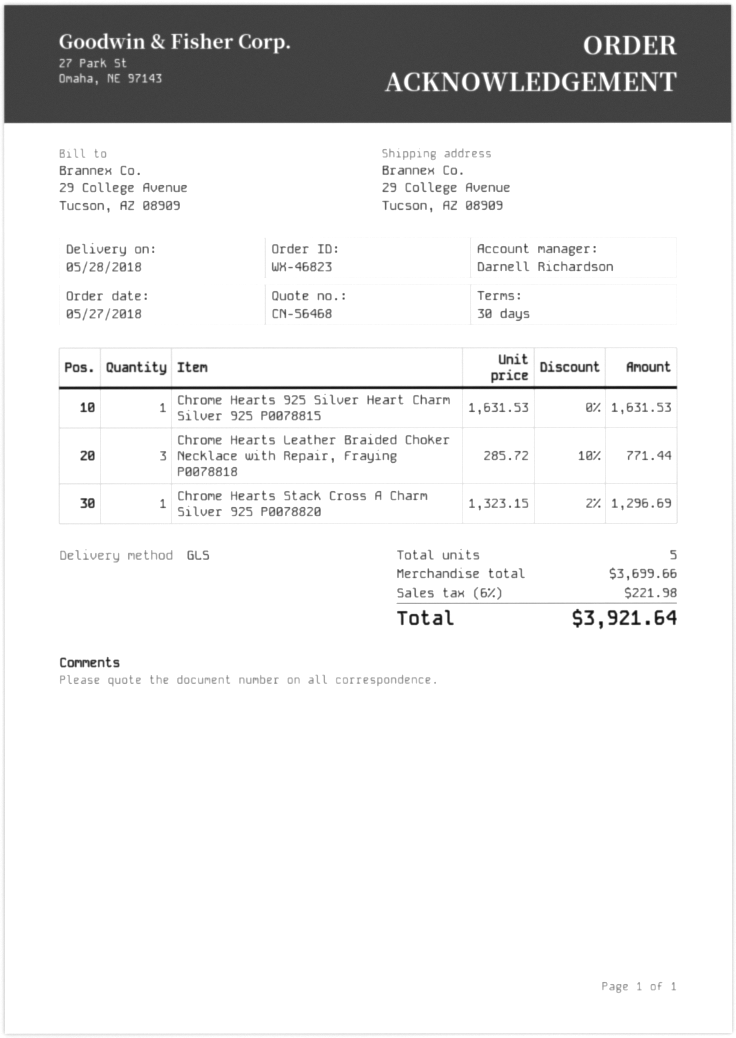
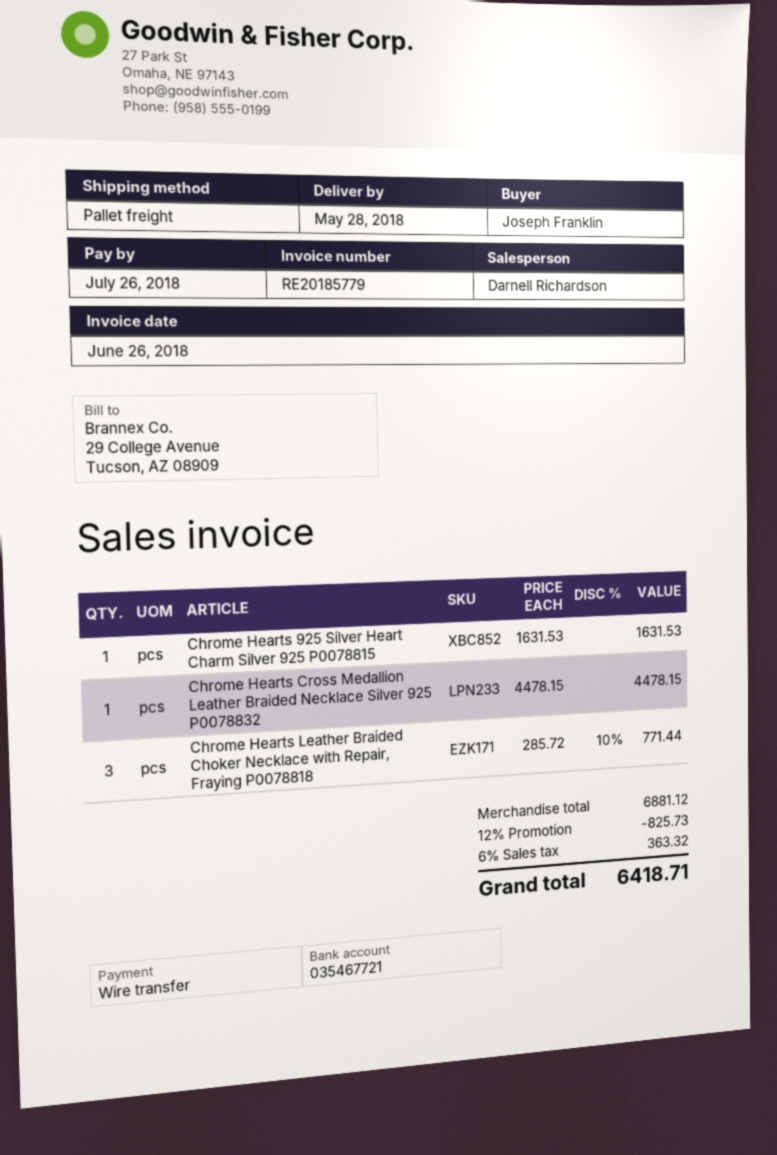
shipping method: GLS -> pallet freight
Chrome Hearts Stack Cross A Charm Silver 925 P0078820: 1 x 1323.15 - 2% = 1296.69 -> none
Chrome Hearts Cross Medallion Leather Braided Necklace Silver 925 P0078832: none -> 1 x 4478.15 = 4478.15
subtotal: 3699.66 -> 6881.12
discount: none -> 12% = 825.73
tax: 6% = 221.98 -> 6% = 363.32
total: 3921.64 -> 6418.71

